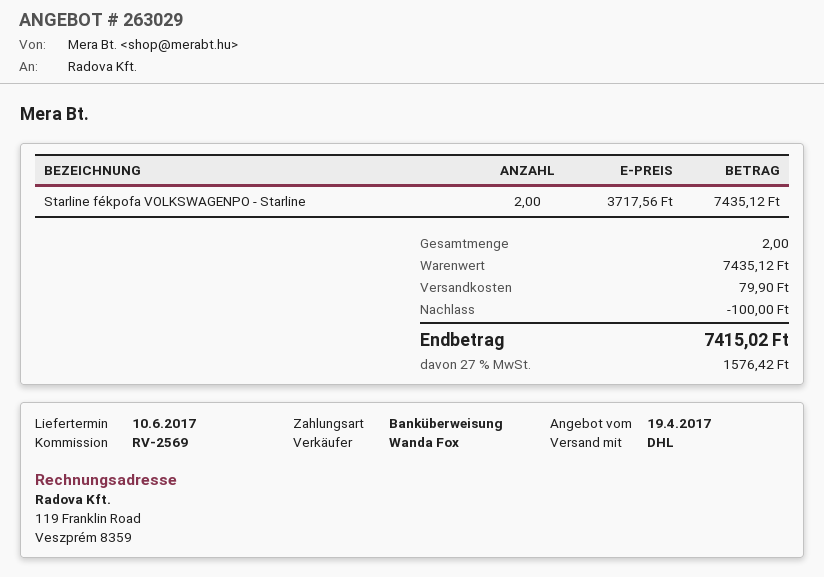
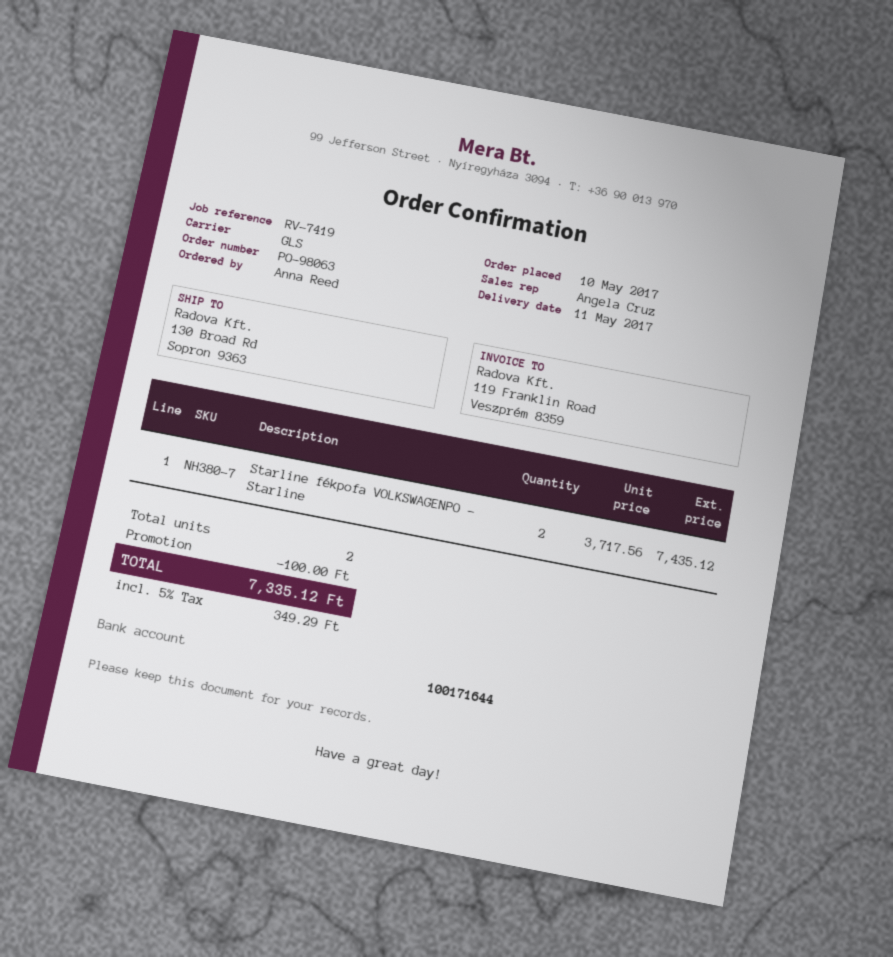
delivery date: 2017-06-10 -> 2017-05-11
reference: RV-2569 -> RV-7419
sales rep: Wanda Fox -> Angela Cruz
shipping method: DHL -> GLS
shipping: 79.90 -> none
tax: 27% = 1576.42 -> 5% = 349.29
total: 7415.02 -> 7335.12

